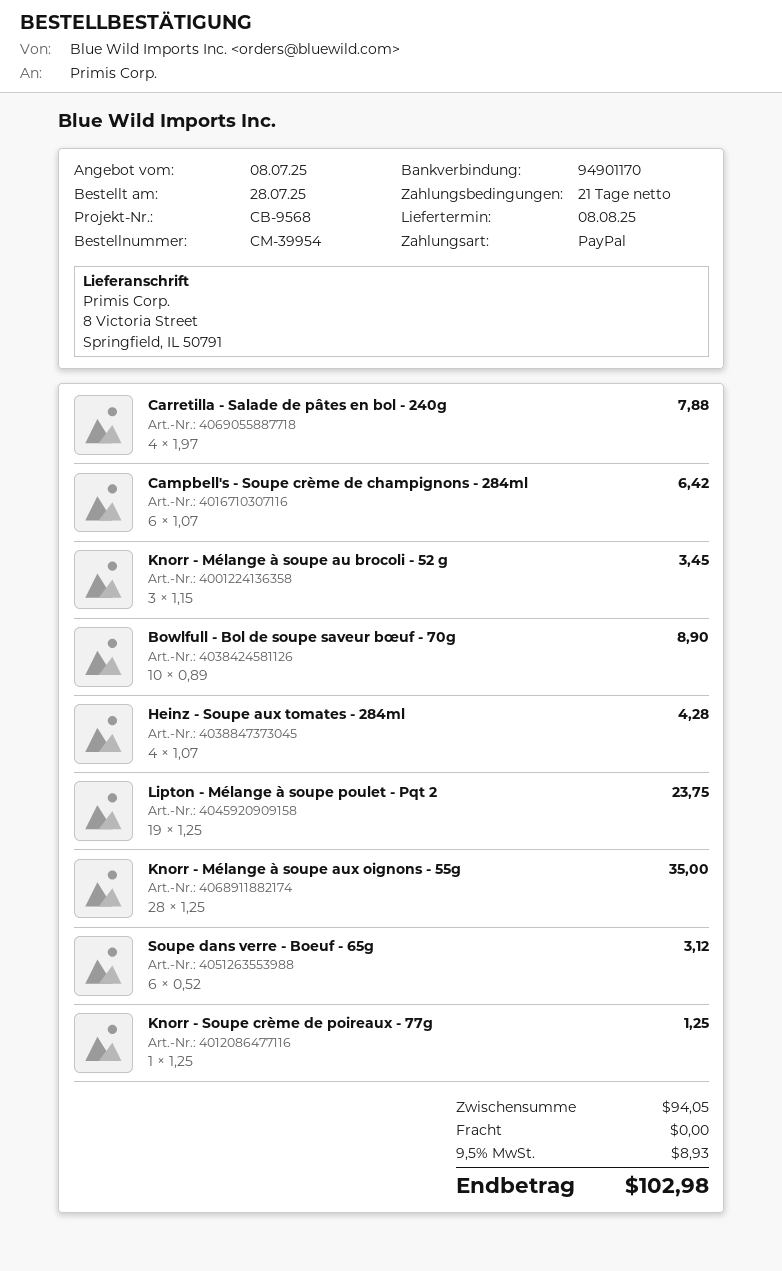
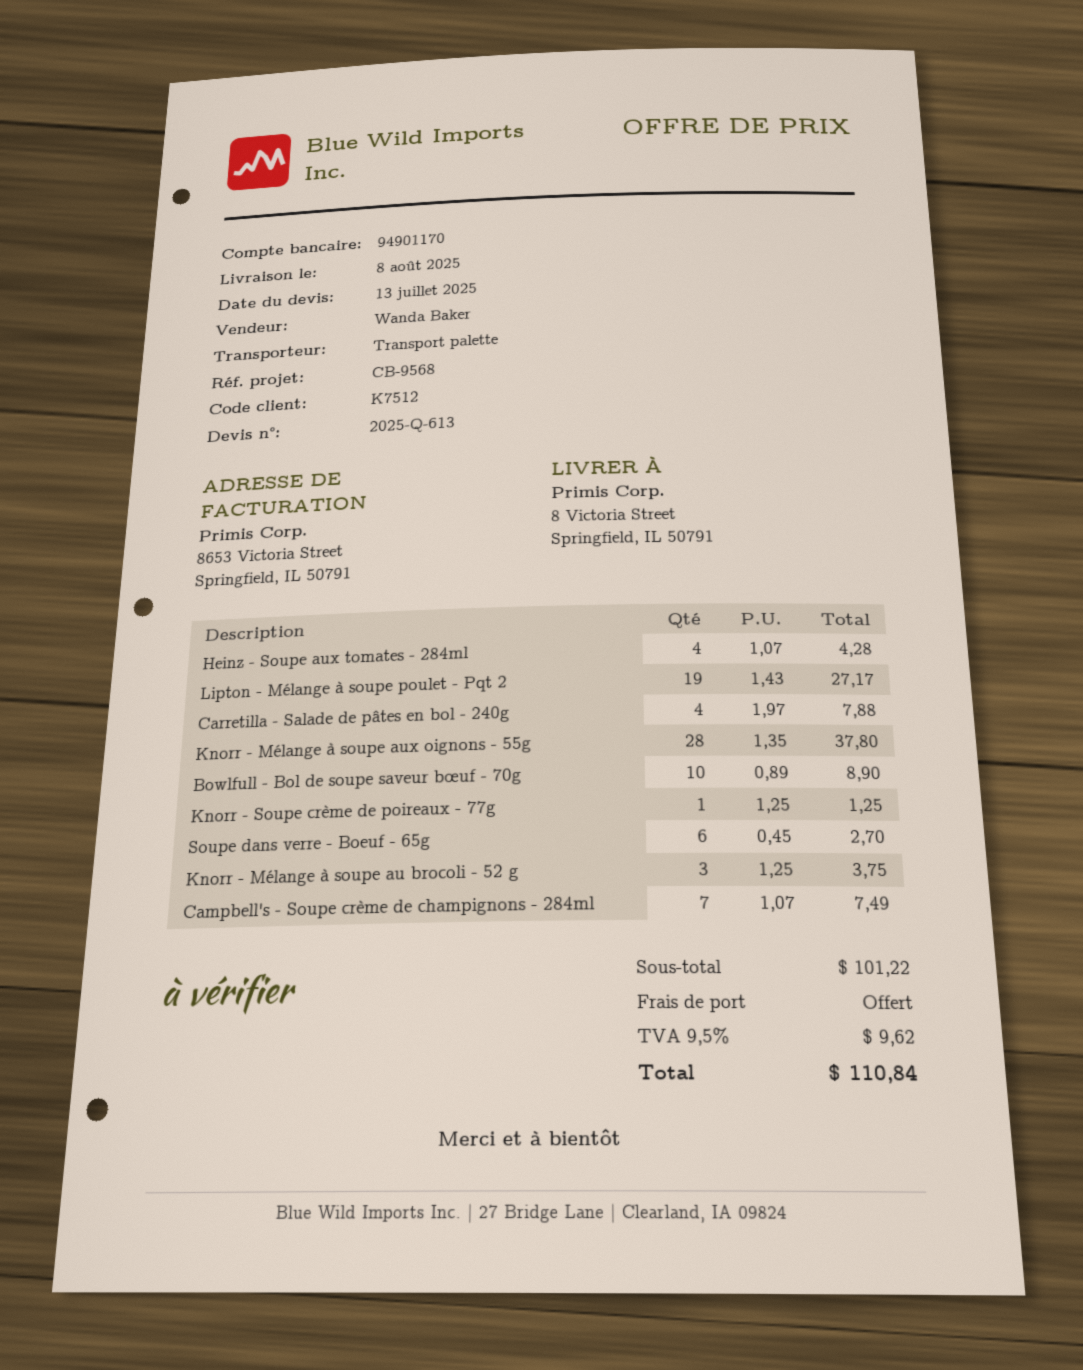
quote date: 2025-07-08 -> 2025-07-13
Campbell's - Soupe crème de champignons - 284ml: 6 x 1.07 = 6.42 -> 7 x 1.07 = 7.49
Knorr - Mélange à soupe au brocoli - 52 g: 3 x 1.15 = 3.45 -> 3 x 1.25 = 3.75
Lipton - Mélange à soupe poulet - Pqt 2: 19 x 1.25 = 23.75 -> 19 x 1.43 = 27.17
Knorr - Mélange à soupe aux oignons - 55g: 28 x 1.25 = 35.00 -> 28 x 1.35 = 37.80
Soupe dans verre - Boeuf - 65g: 6 x 0.52 = 3.12 -> 6 x 0.45 = 2.70
subtotal: 94.05 -> 101.22
tax: 9.5% = 8.93 -> 9.5% = 9.62
total: 102.98 -> 110.84

